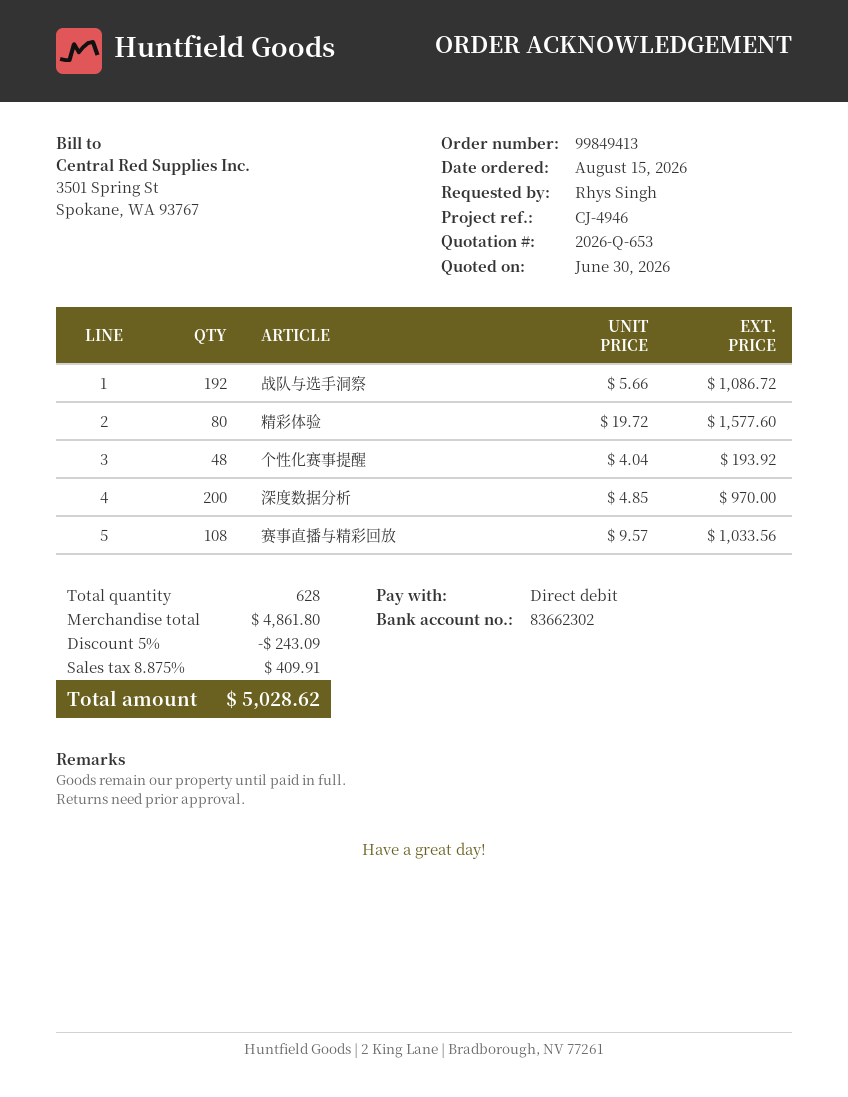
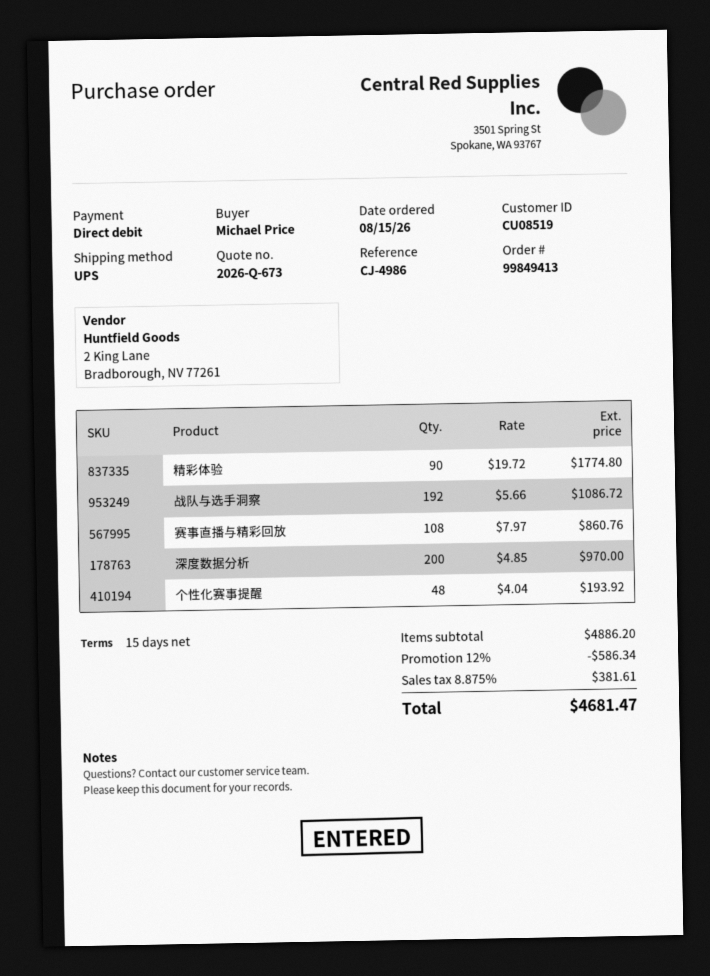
quote number: 2026-Q-653 -> 2026-Q-673
reference: CJ-4946 -> CJ-4986
ordered by: Rhys Singh -> Michael Price
精彩体验: 80 x 19.72 = 1577.60 -> 90 x 19.72 = 1774.80
赛事直播与精彩回放: 108 x 9.57 = 1033.56 -> 108 x 7.97 = 860.76
subtotal: 4861.80 -> 4886.20
discount: 5% = 243.09 -> 12% = 586.34
tax: 8.875% = 409.91 -> 8.875% = 381.61
total: 5028.62 -> 4681.47

